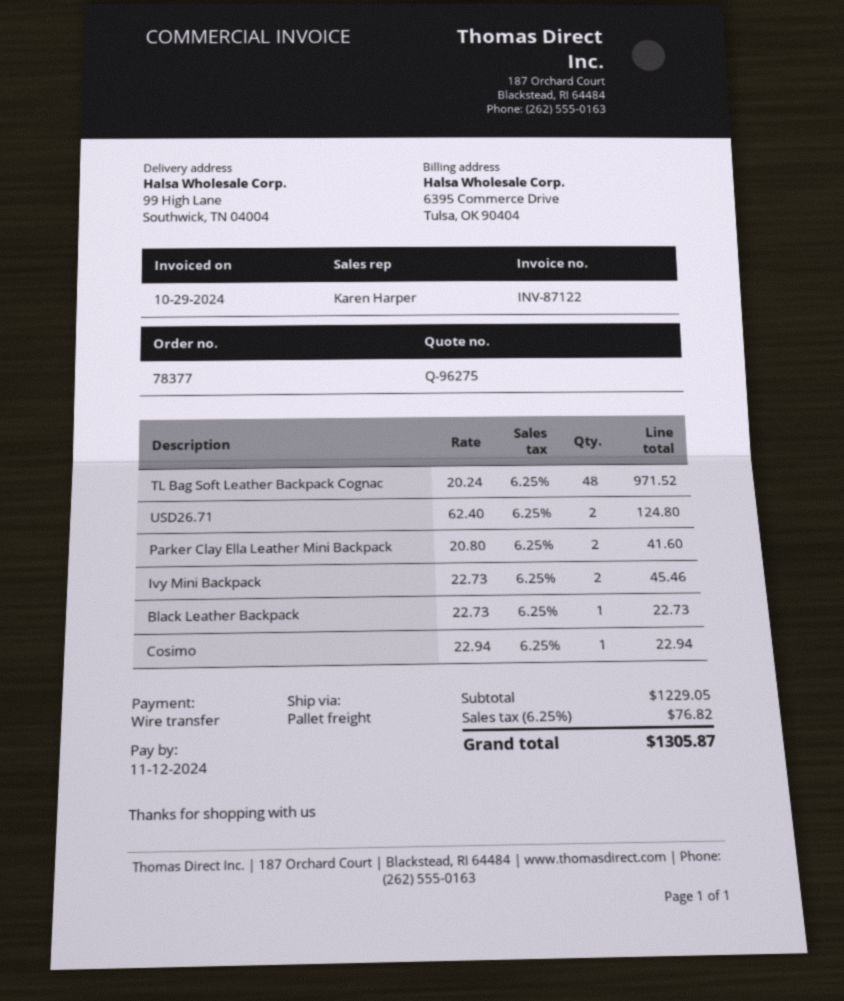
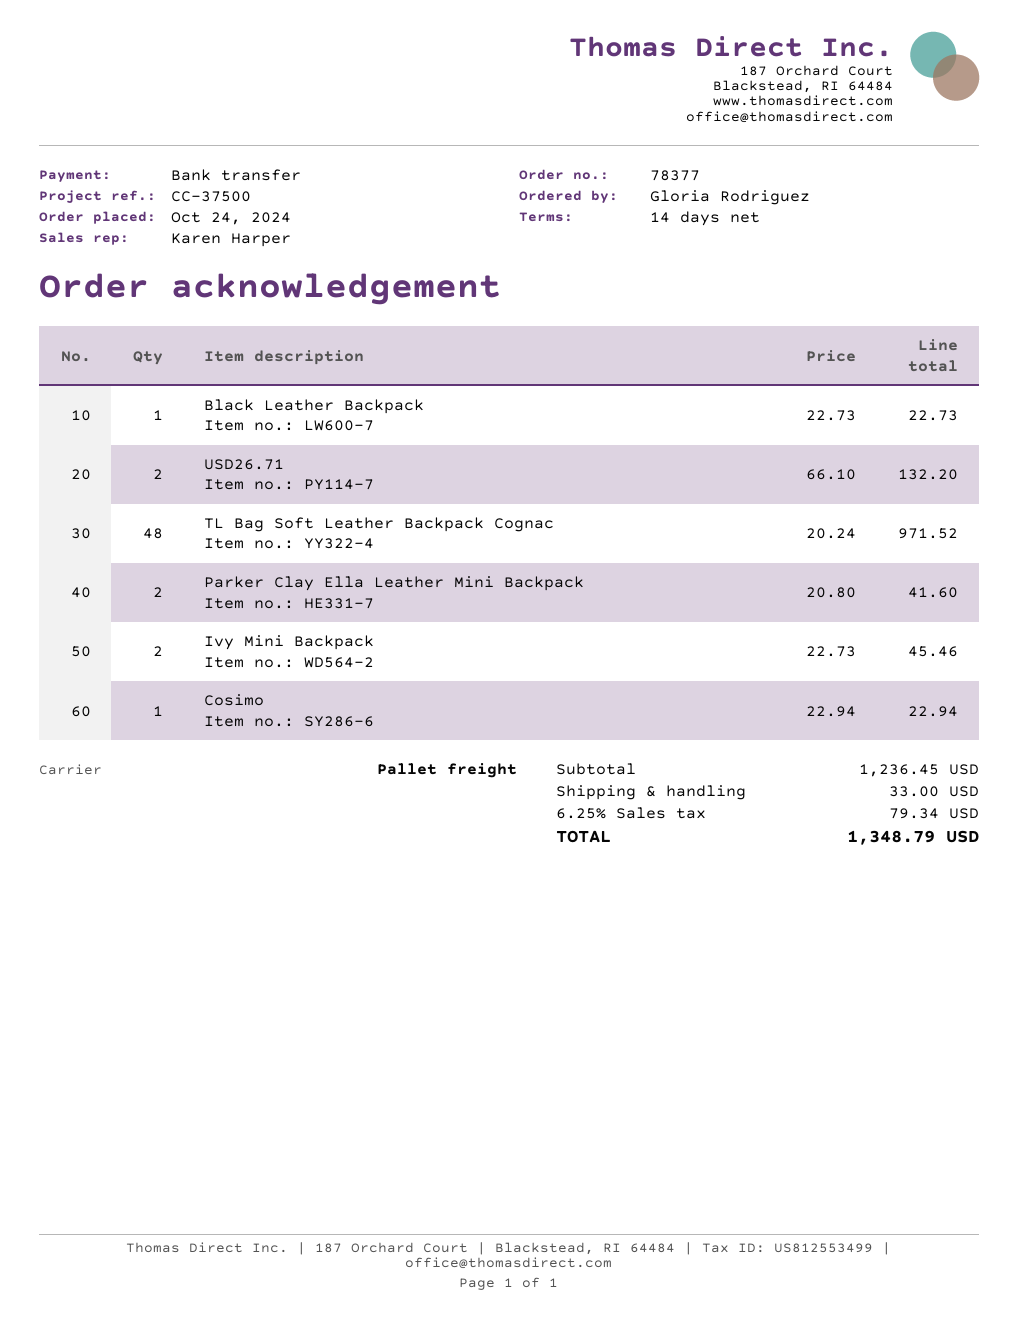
USD26.71: 2 x 62.40 = 124.80 -> 2 x 66.10 = 132.20
subtotal: 1229.05 -> 1236.45
shipping: none -> 33.00
tax: 6.25% = 76.82 -> 6.25% = 79.34
total: 1305.87 -> 1348.79

